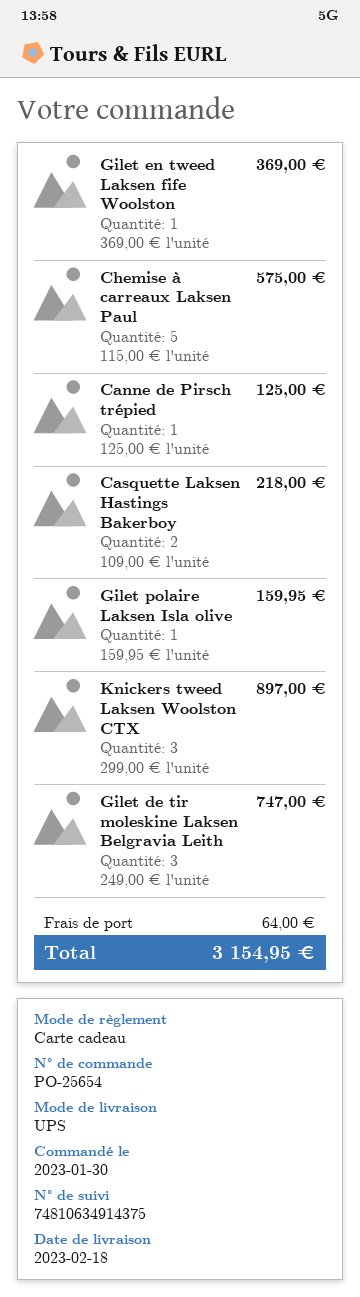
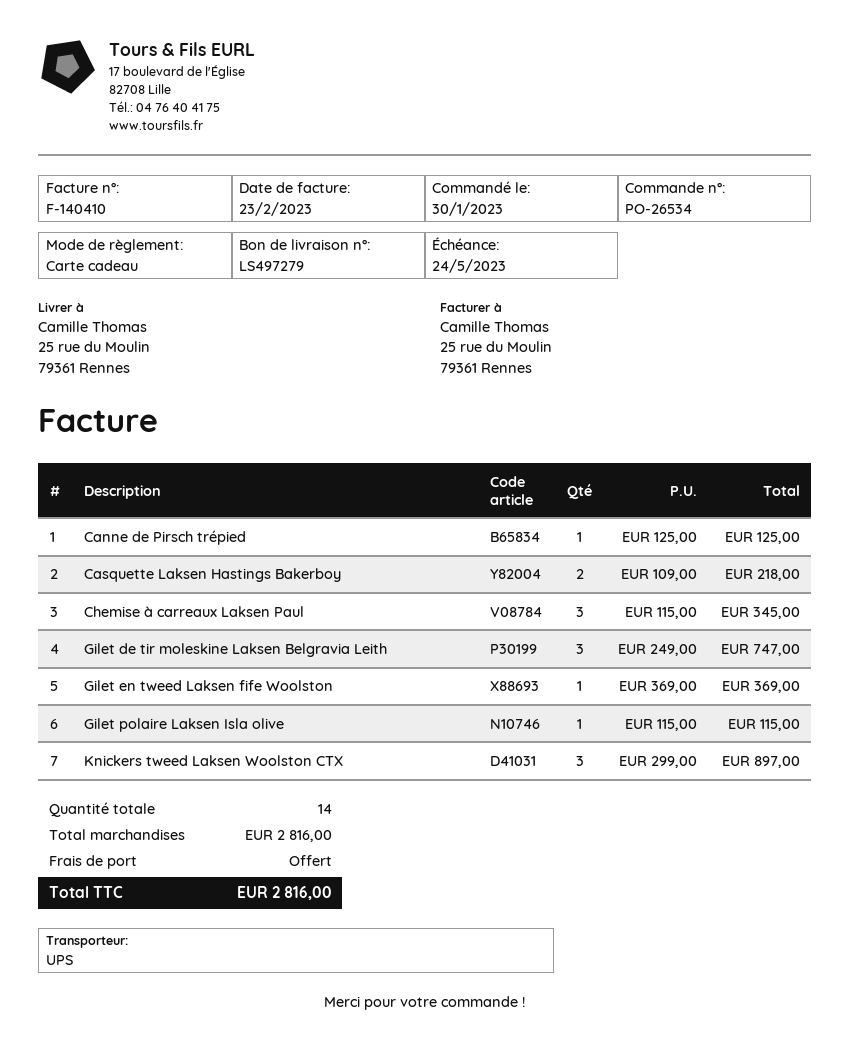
order number: PO-25654 -> PO-26534
Chemise à carreaux Laksen Paul: 5 x 115.00 = 575.00 -> 3 x 115.00 = 345.00
Gilet polaire Laksen Isla olive: 1 x 159.95 = 159.95 -> 1 x 115.00 = 115.00
shipping: 64.00 -> 0.00
total: 3154.95 -> 2816.00

